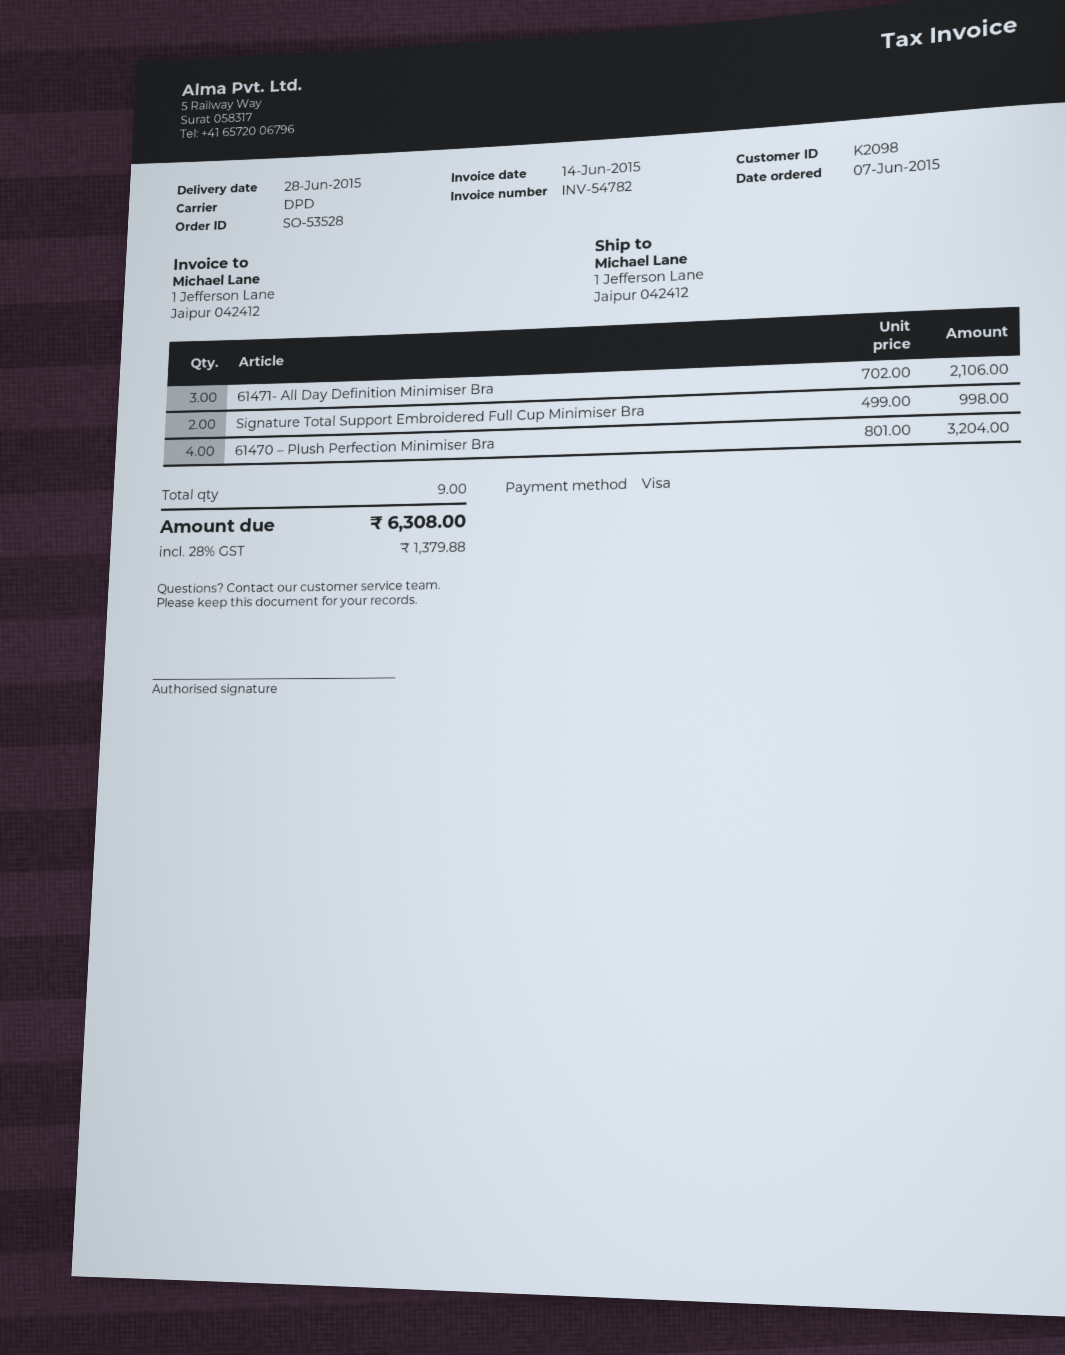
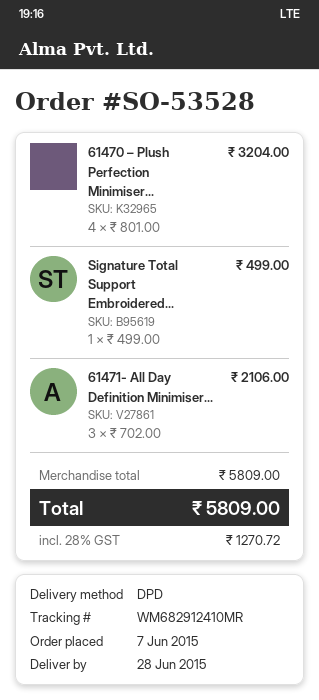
Signature Total Support Embroidered Full Cup Minimiser Bra: 2 x 499.00 = 998.00 -> 1 x 499.00 = 499.00
tax: 28% = 1379.88 -> 28% = 1270.72
total: 6308.00 -> 5809.00

